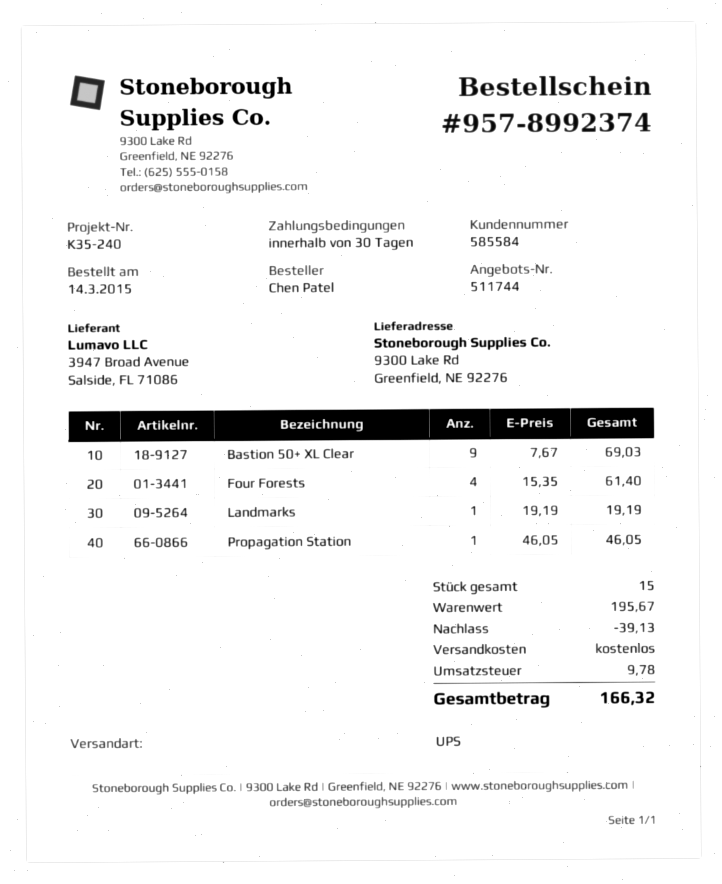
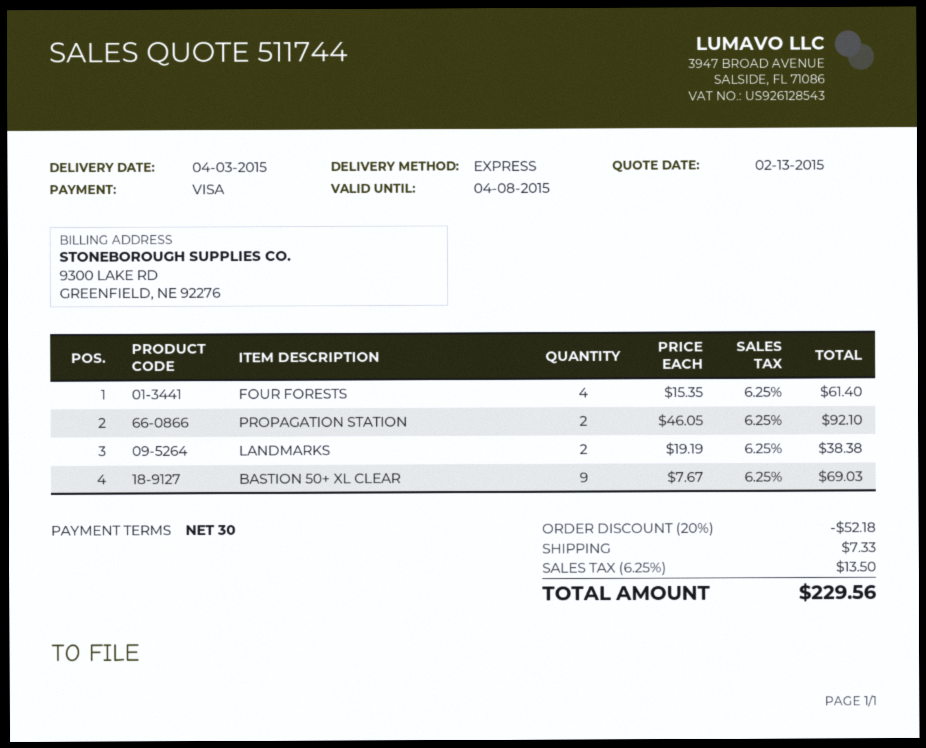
shipping method: UPS -> express
Landmarks: 1 x 19.19 = 19.19 -> 2 x 19.19 = 38.38
Propagation Station: 1 x 46.05 = 46.05 -> 2 x 46.05 = 92.10
discount: 39.13 -> 52.18
shipping: 0.00 -> 7.33
tax: 9.78 -> 13.50
total: 166.32 -> 229.56

